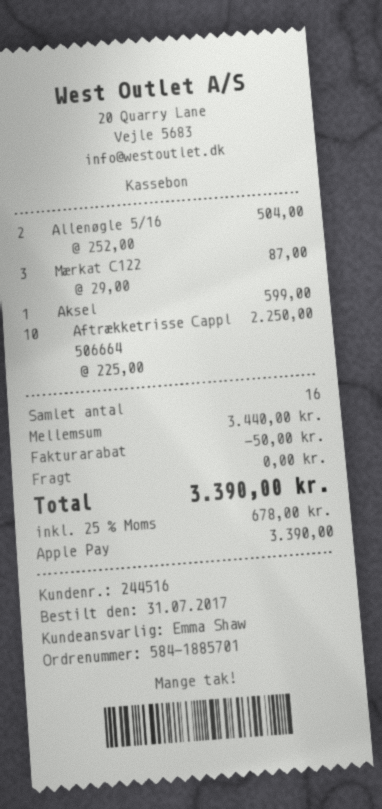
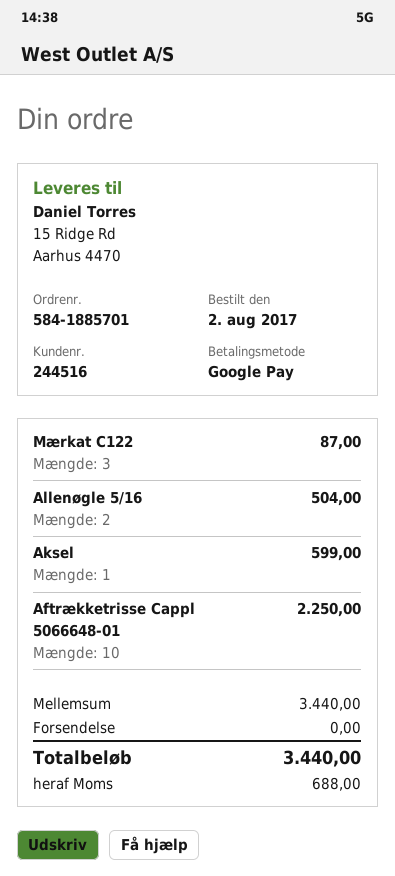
order date: 2017-07-31 -> 2017-08-02
payment method: Apple Pay -> Google Pay
discount: 50.00 -> none
tax: 678.00 -> 688.00
total: 3390.00 -> 3440.00

